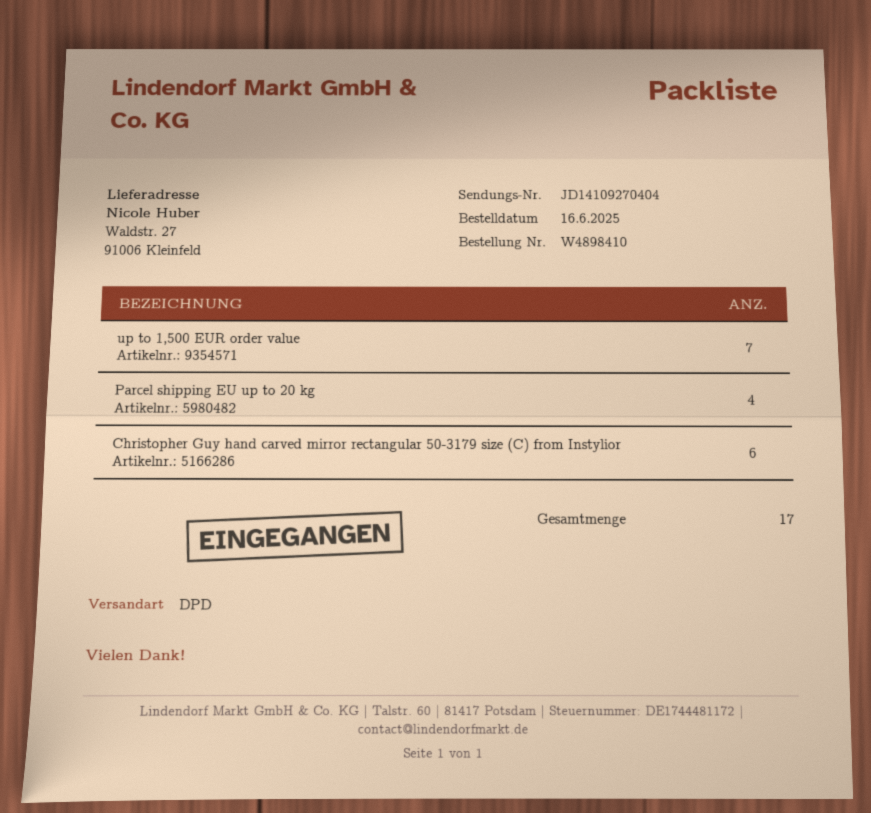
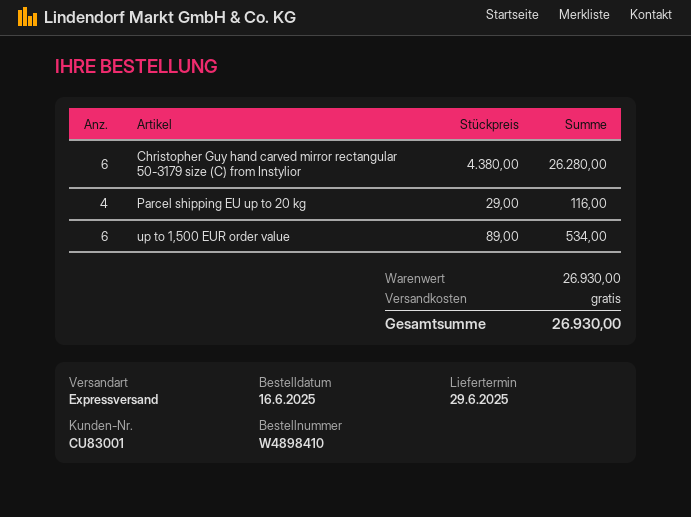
shipping method: DPD -> express
up to 1,500 EUR order value: 7 -> 6

